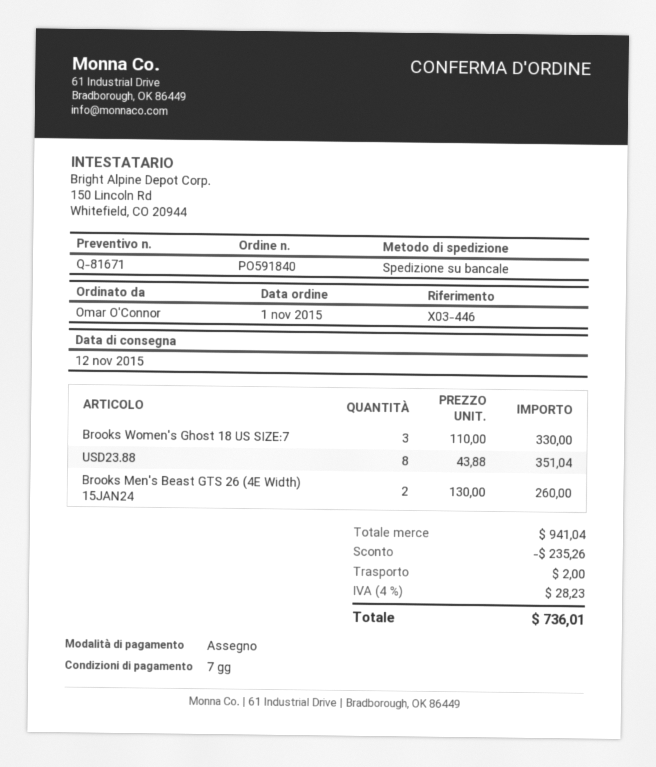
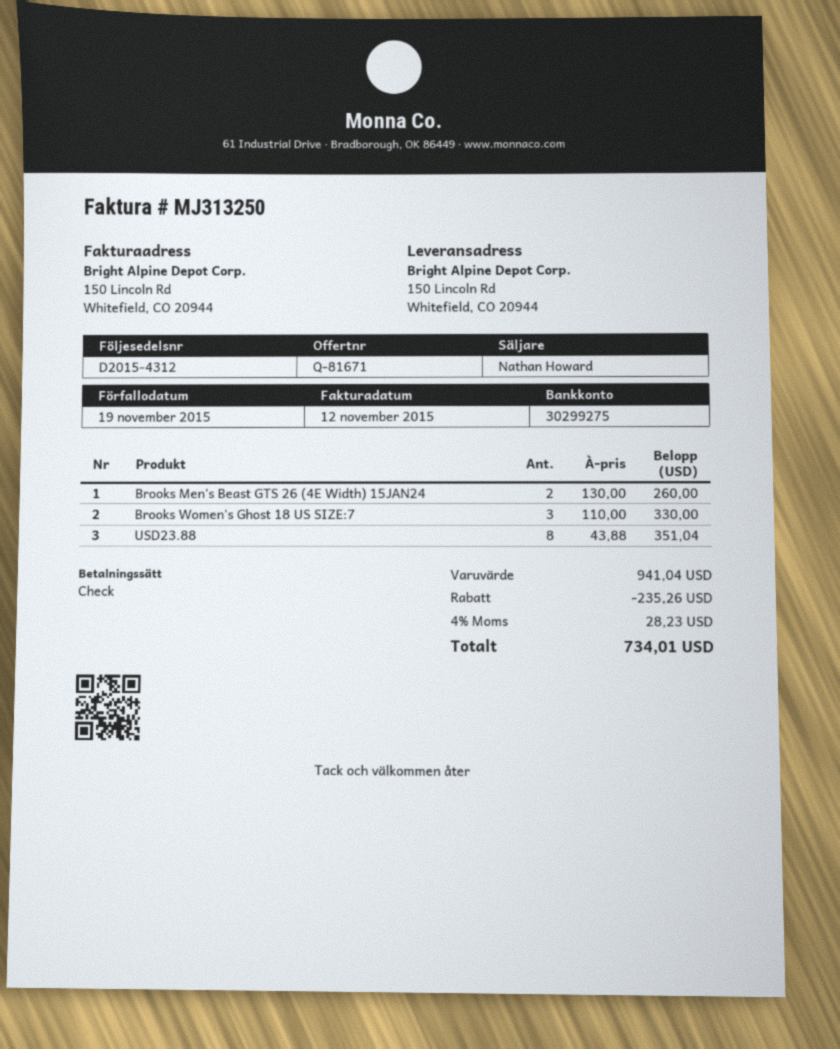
shipping: 2.00 -> none
total: 736.01 -> 734.01

